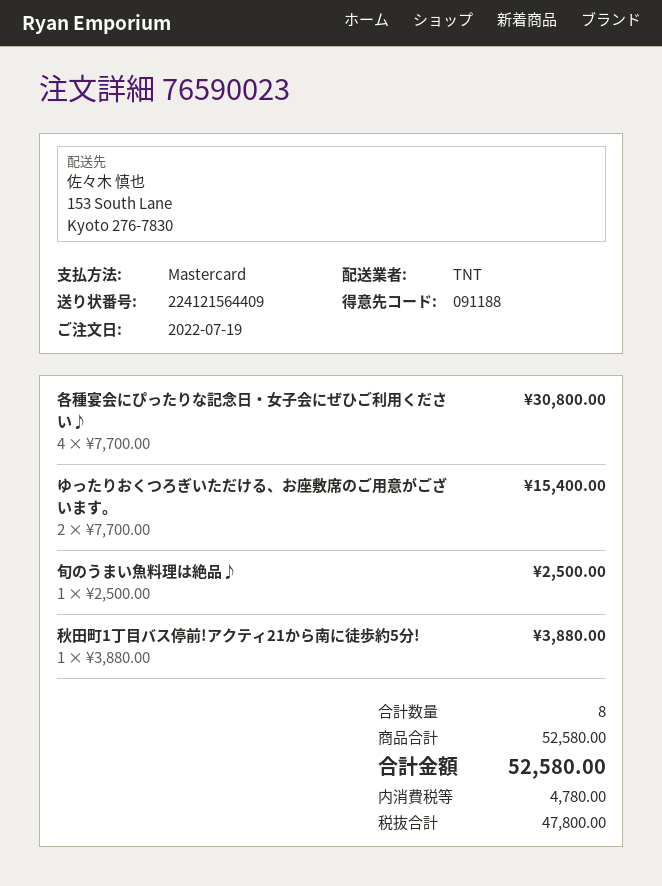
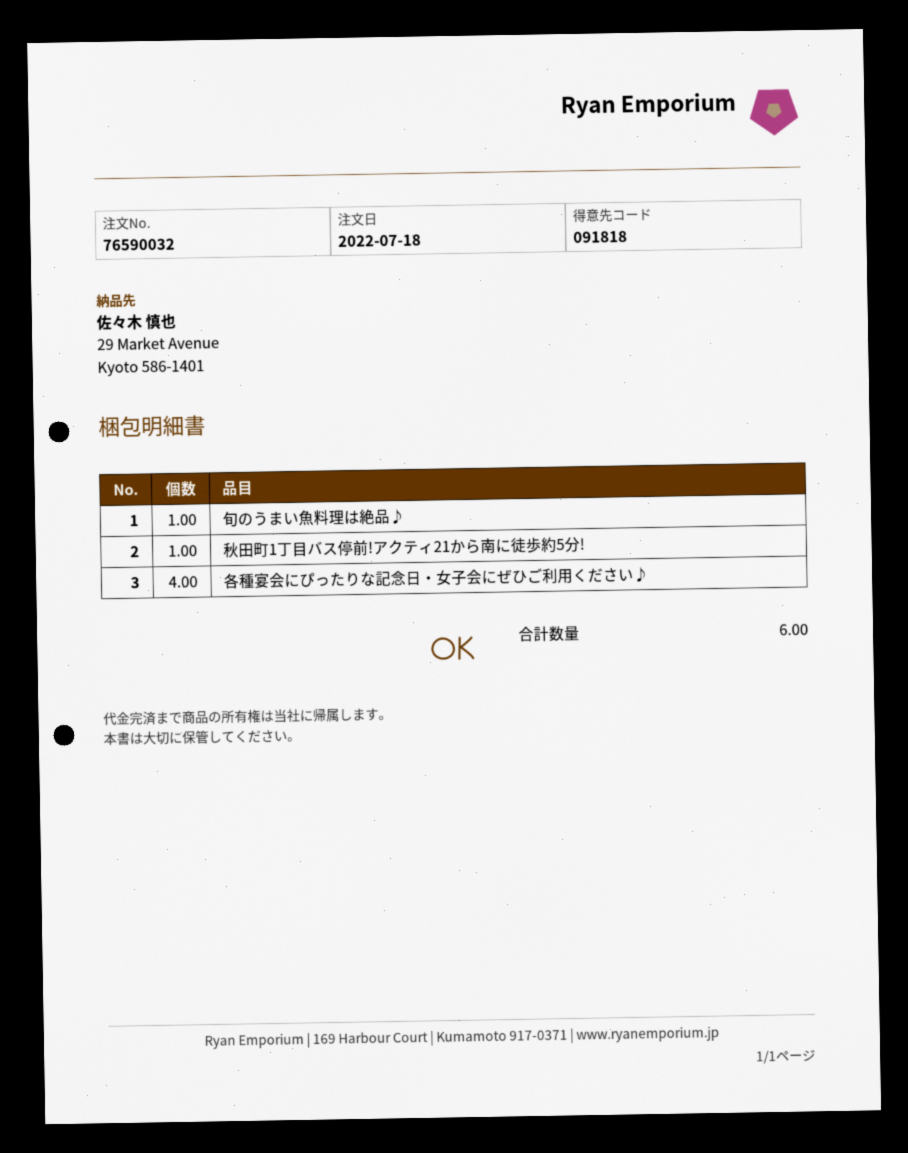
order number: 76590023 -> 76590032
order date: 2022-07-19 -> 2022-07-18
customer number: 091188 -> 091818
ship to: 153 South Lane, Kyoto 276-7830 -> 29 Market Avenue, Kyoto 586-1401
ゆったりおくつろぎいただける、お座敷席のご用意がございます。: 2 -> none
total quantity: 8 -> 6

